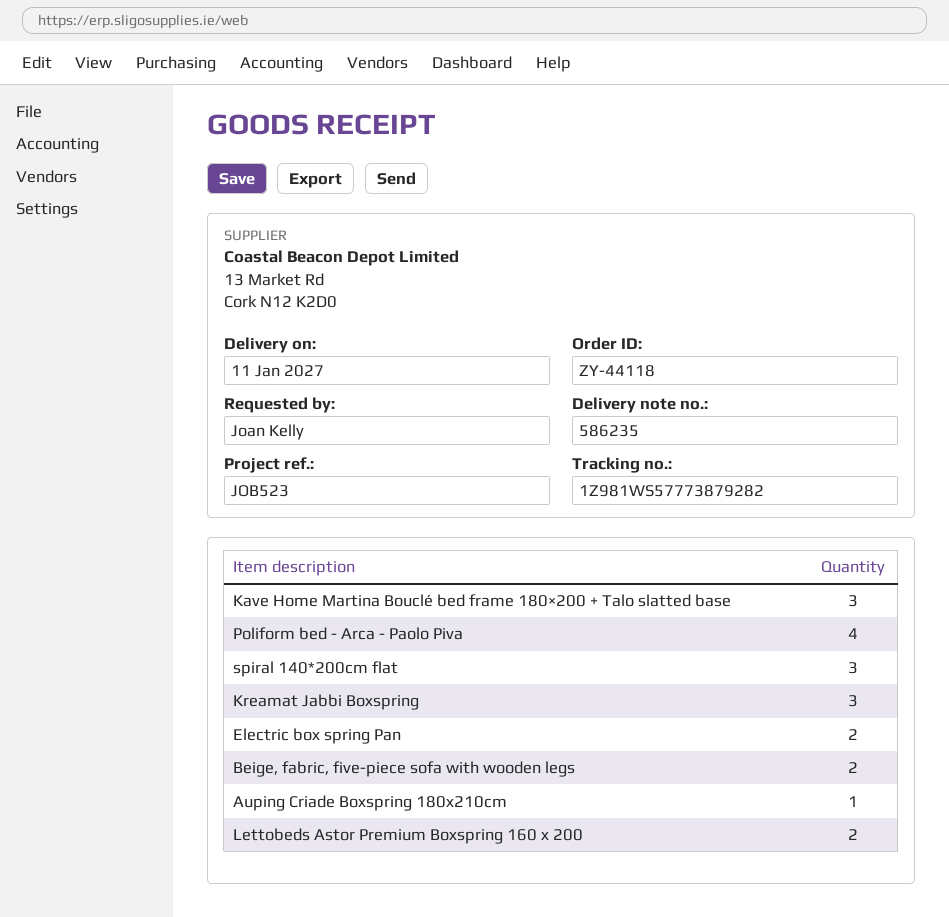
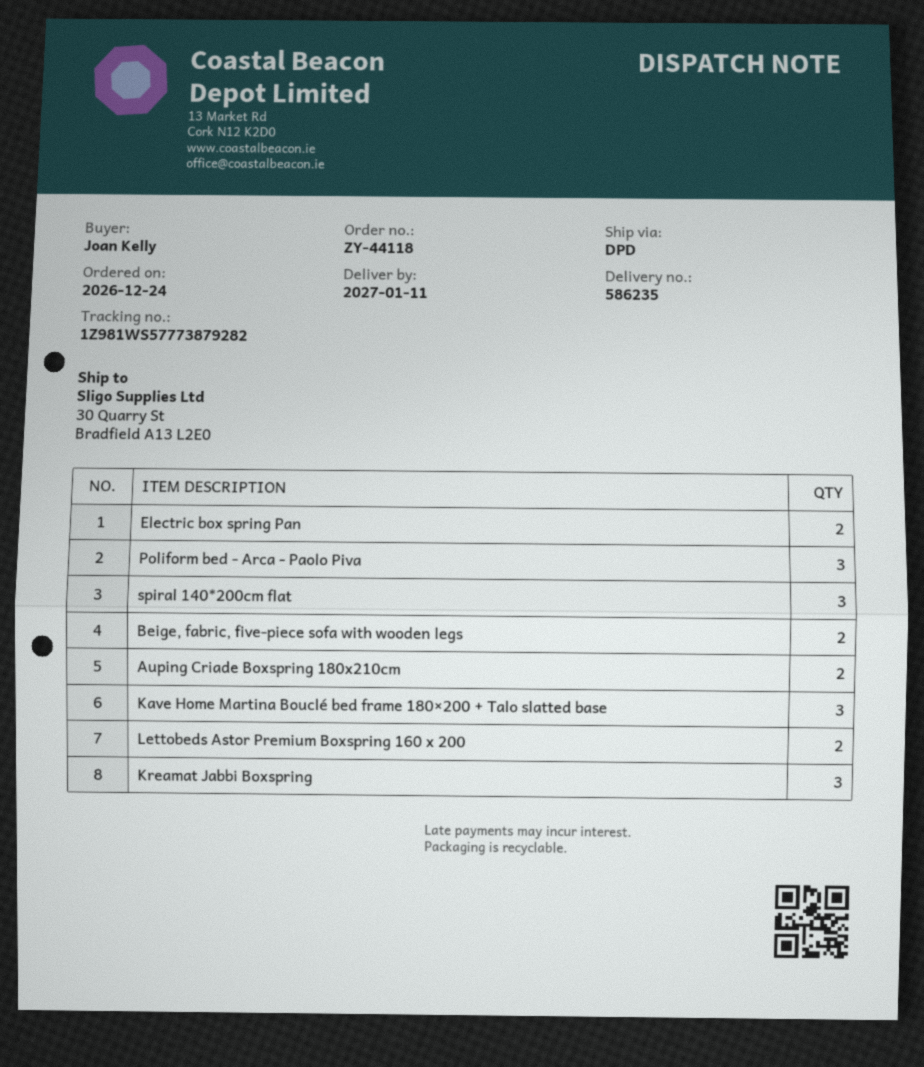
Poliform bed - Arca - Paolo Piva: 4 -> 3
Auping Criade Boxspring 180x210cm: 1 -> 2

